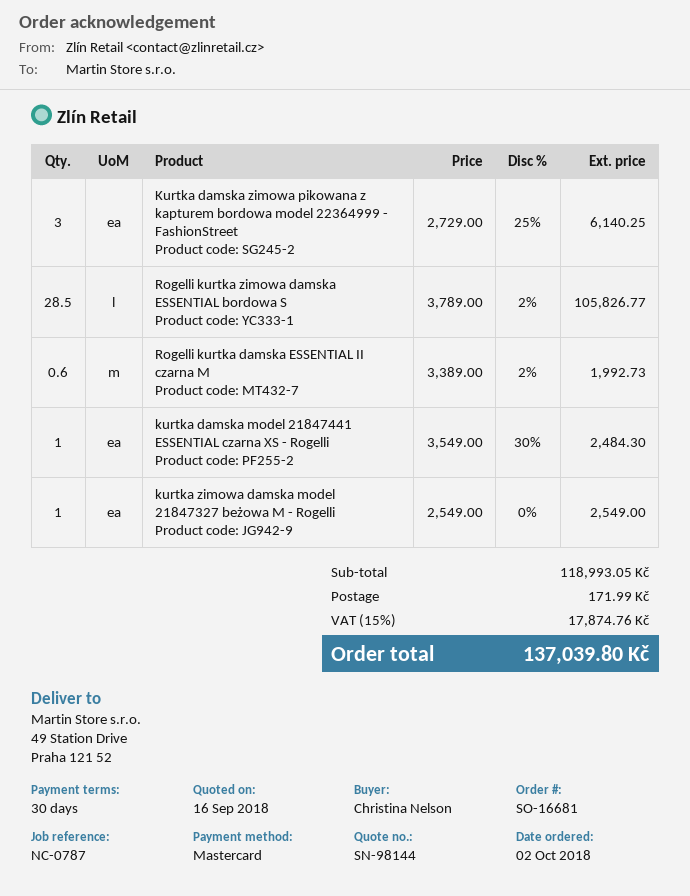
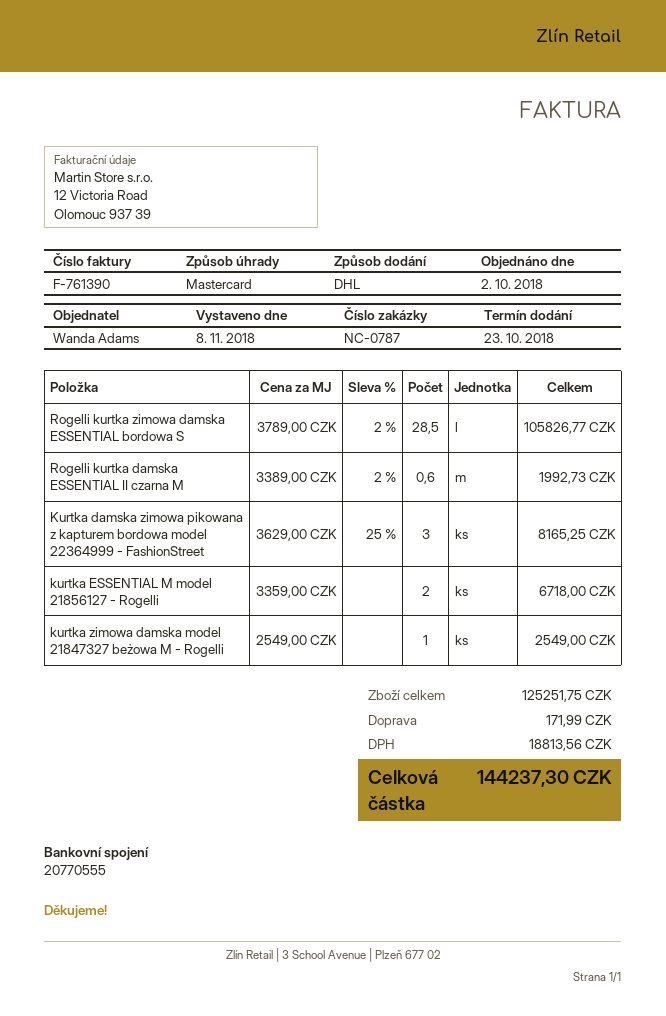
ordered by: Christina Nelson -> Wanda Adams
Kurtka damska zimowa pikowana z kapturem bordowa model 22364999 - FashionStreet: 3 x 2729.00 - 25% = 6140.25 -> 3 x 3629.00 - 25% = 8165.25
kurtka damska model 21847441 ESSENTIAL czarna XS - Rogelli: 1 x 3549.00 - 30% = 2484.30 -> none
kurtka ESSENTIAL M model 21856127 - Rogelli: none -> 2 x 3359.00 = 6718.00
subtotal: 118993.05 -> 125251.75
tax: 17874.76 -> 18813.56
total: 137039.80 -> 144237.30

